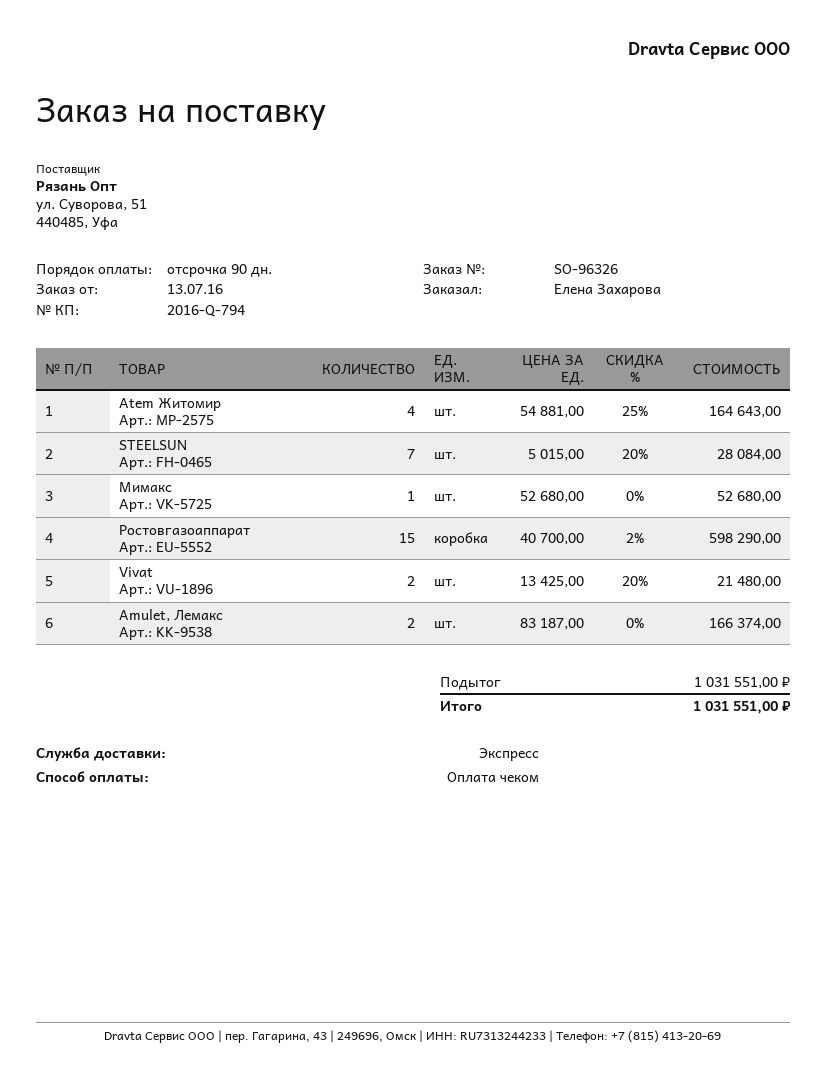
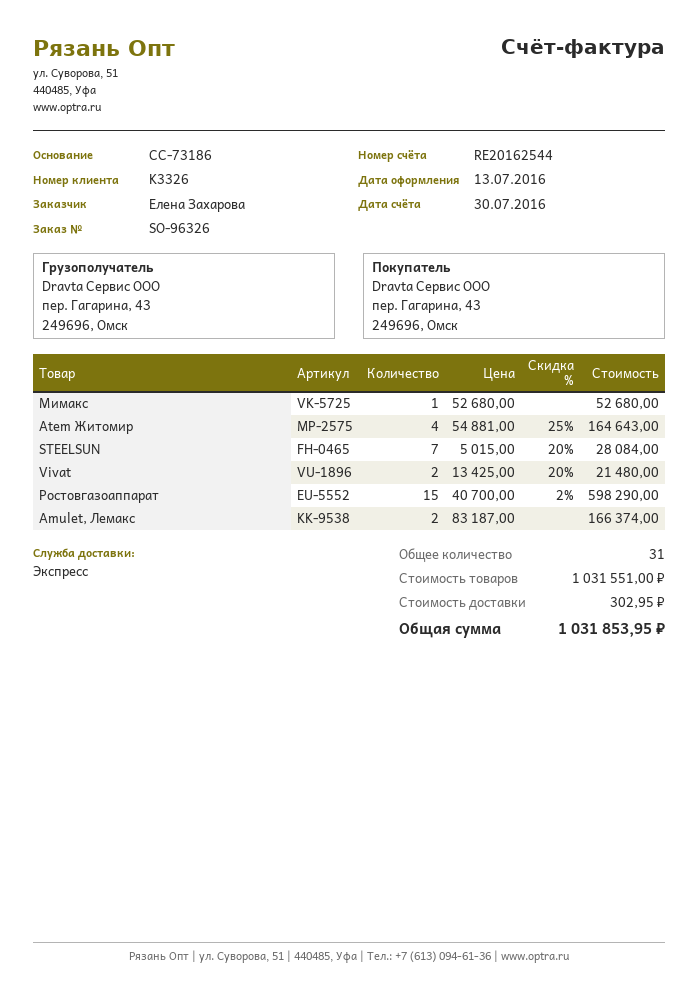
shipping: none -> 302.95
total: 1031551.00 -> 1031853.95

